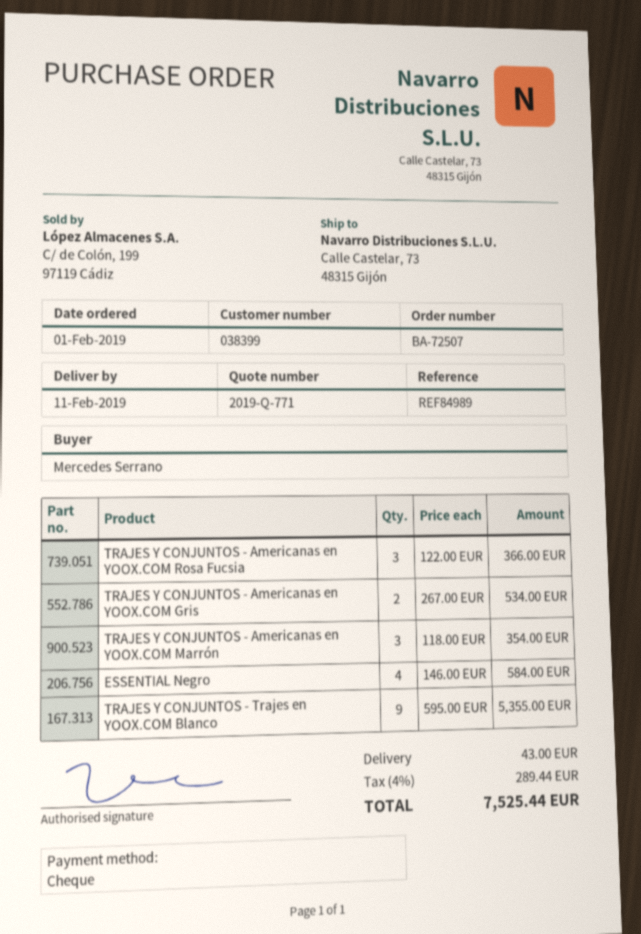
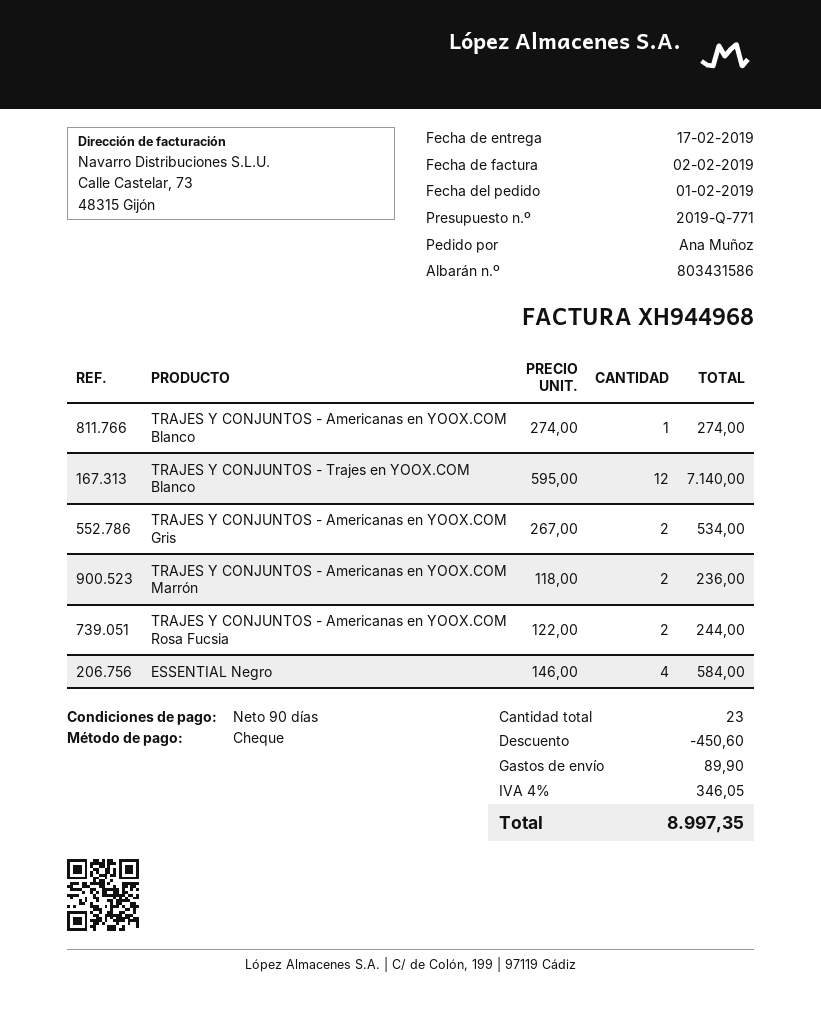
delivery date: 2019-02-11 -> 2019-02-17
ordered by: Mercedes Serrano -> Ana Muñoz
TRAJES Y CONJUNTOS - Americanas en YOOX.COM Rosa Fucsia: 3 x 122.00 = 366.00 -> 2 x 122.00 = 244.00
TRAJES Y CONJUNTOS - Americanas en YOOX.COM Marrón: 3 x 118.00 = 354.00 -> 2 x 118.00 = 236.00
TRAJES Y CONJUNTOS - Trajes en YOOX.COM Blanco: 9 x 595.00 = 5355.00 -> 12 x 595.00 = 7140.00
TRAJES Y CONJUNTOS - Americanas en YOOX.COM Blanco: none -> 1 x 274.00 = 274.00
discount: none -> 450.60
shipping: 43.00 -> 89.90
tax: 4% = 289.44 -> 4% = 346.05
total: 7525.44 -> 8997.35

